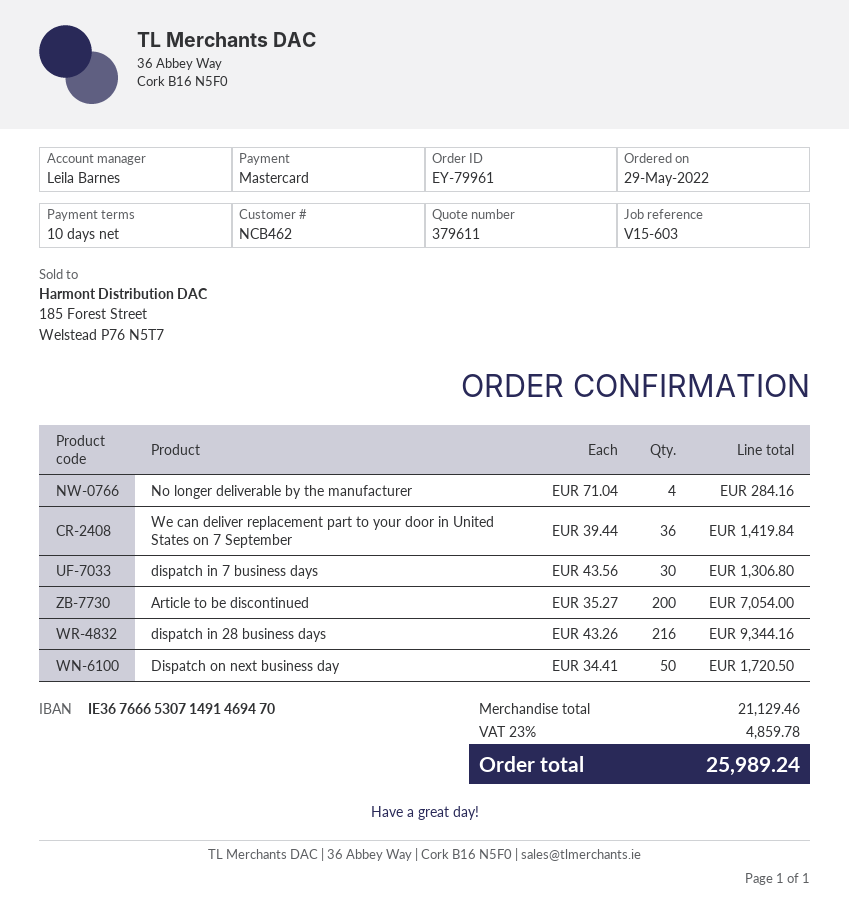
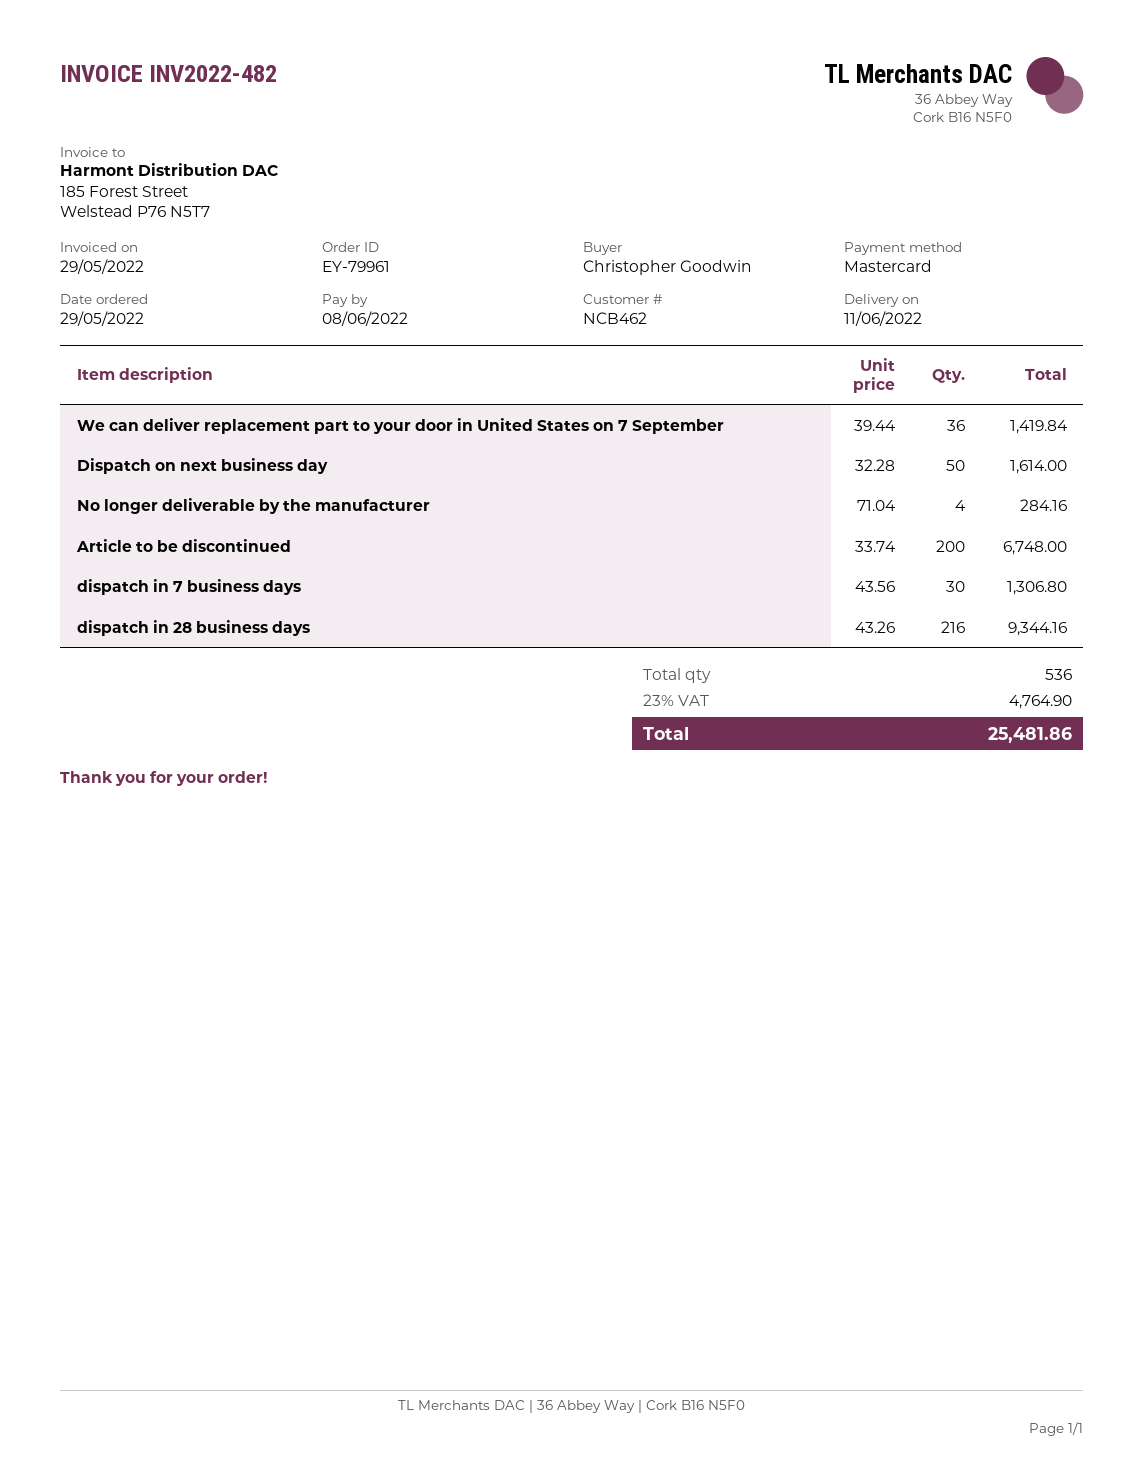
Article to be discontinued: 200 x 35.27 = 7054.00 -> 200 x 33.74 = 6748.00
Dispatch on next business day: 50 x 34.41 = 1720.50 -> 50 x 32.28 = 1614.00
tax: 23% = 4859.78 -> 23% = 4764.90
total: 25989.24 -> 25481.86

